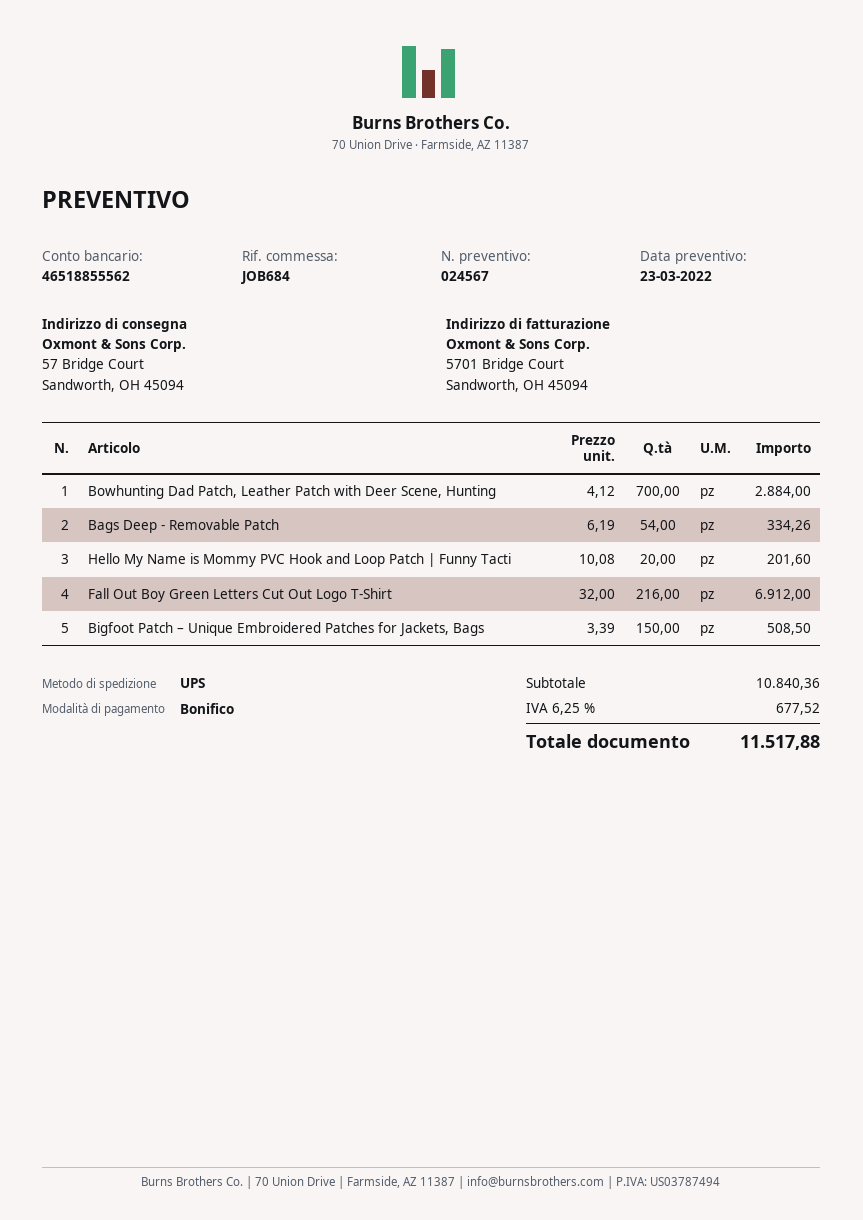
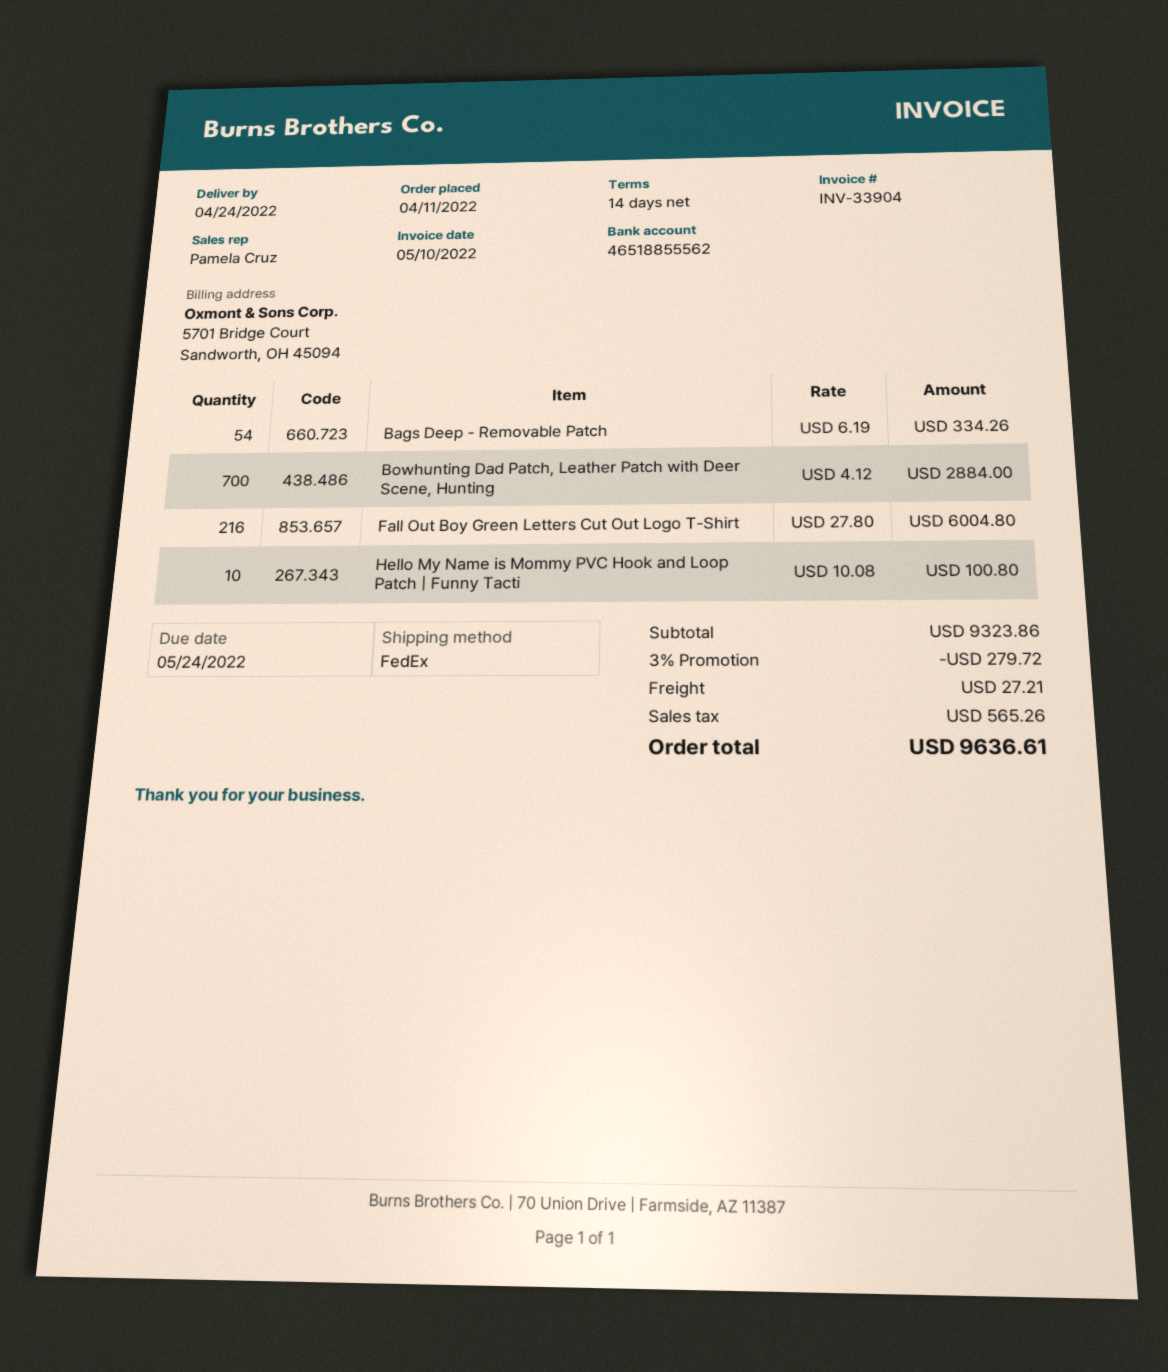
shipping method: UPS -> FedEx
Hello My Name is Mommy PVC Hook and Loop Patch | Funny Tacti: 20 x 10.08 = 201.60 -> 10 x 10.08 = 100.80
Fall Out Boy Green Letters Cut Out Logo T-Shirt: 216 x 32.00 = 6912.00 -> 216 x 27.80 = 6004.80
Bigfoot Patch – Unique Embroidered Patches for Jackets, Bags: 150 x 3.39 = 508.50 -> none
subtotal: 10840.36 -> 9323.86
discount: none -> 3% = 279.72
shipping: none -> 27.21
tax: 677.52 -> 565.26
total: 11517.88 -> 9636.61

